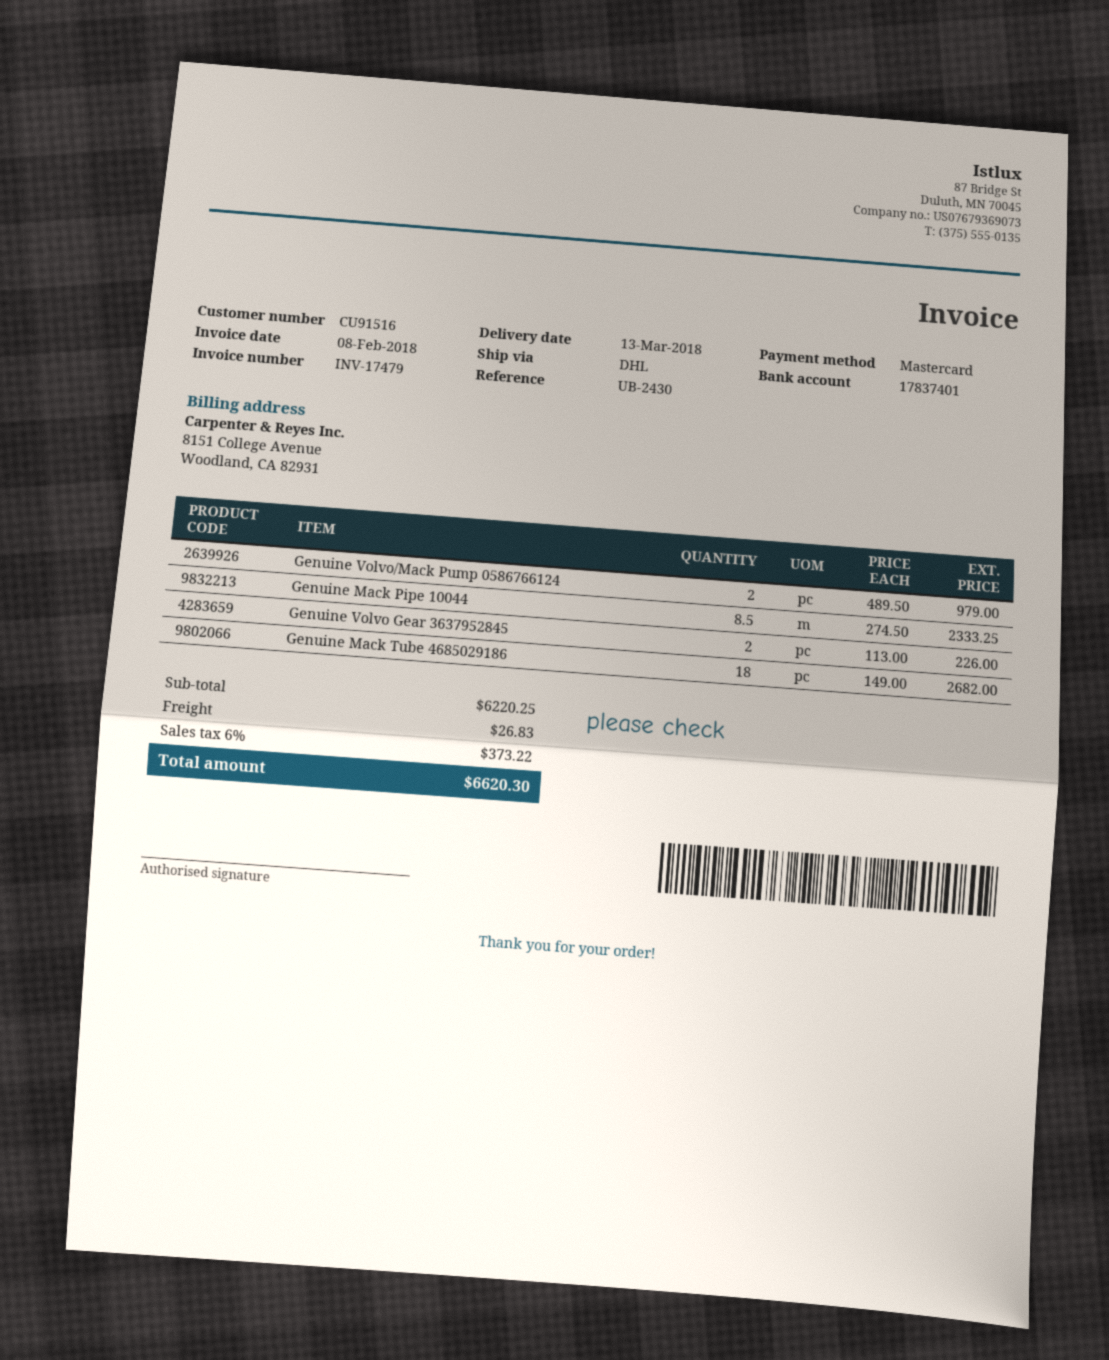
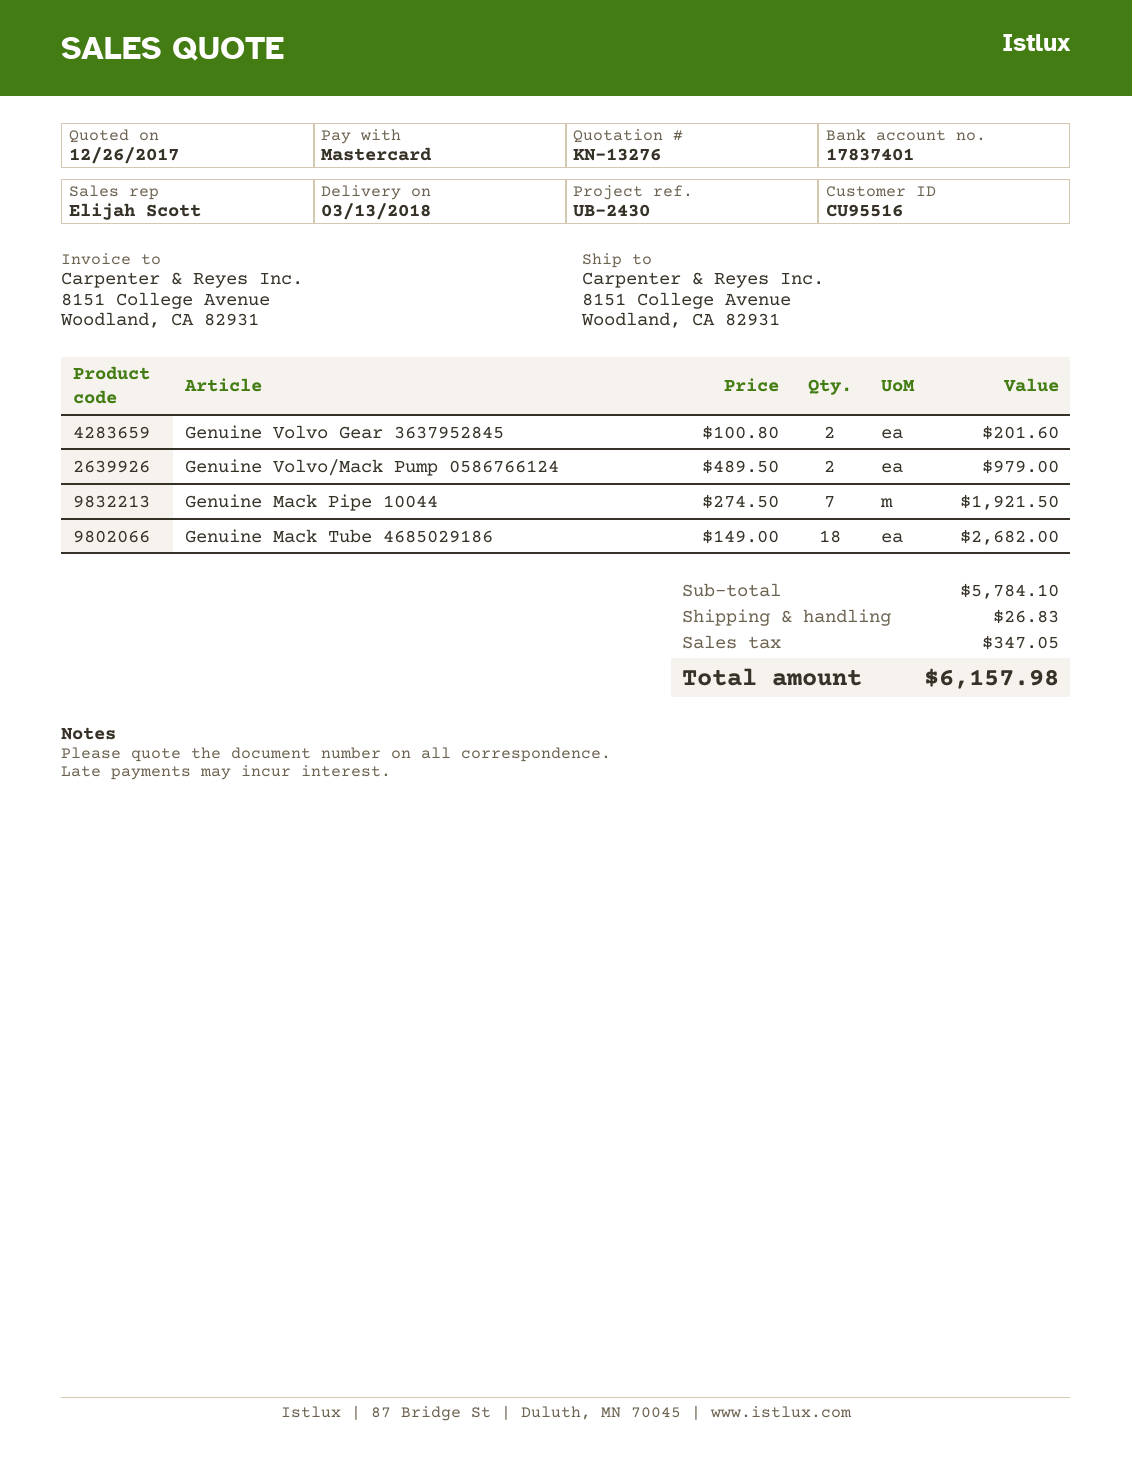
customer number: CU91516 -> CU95516
Genuine Mack Pipe 10044: 8.5 x 274.50 = 2333.25 -> 7 x 274.50 = 1921.50
Genuine Volvo Gear 3637952845: 2 x 113.00 = 226.00 -> 2 x 100.80 = 201.60
subtotal: 6220.25 -> 5784.10
tax: 373.22 -> 347.05
total: 6620.30 -> 6157.98

